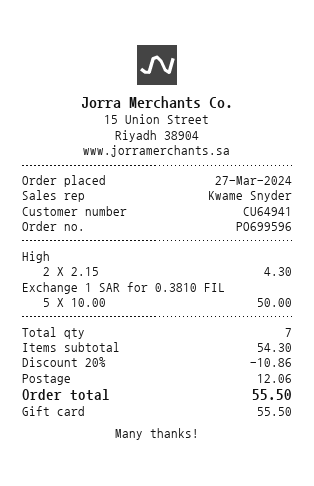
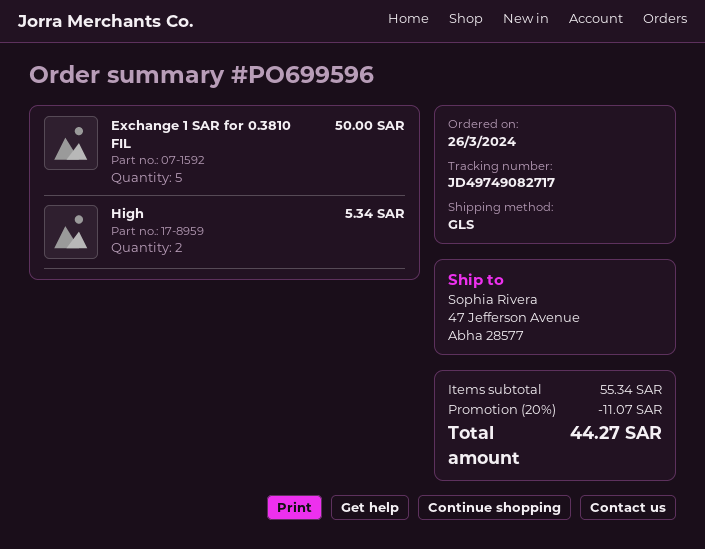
order date: 2024-03-27 -> 2024-03-26
High: 2 for 4.30 -> 2 for 5.34
subtotal: 54.30 -> 55.34
discount: 20% = 10.86 -> 20% = 11.07
shipping: 12.06 -> none
total: 55.50 -> 44.27

